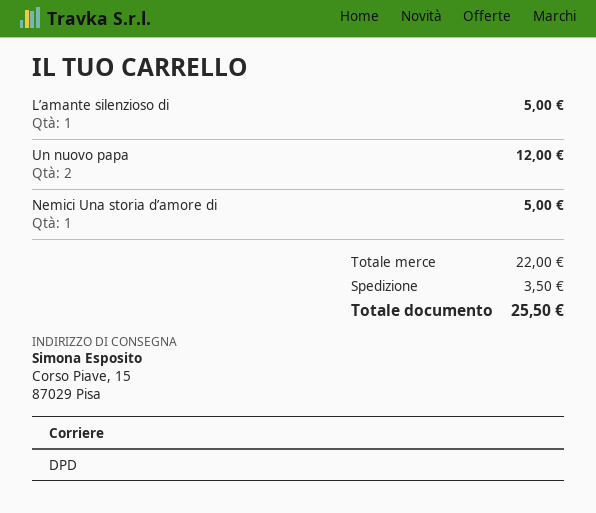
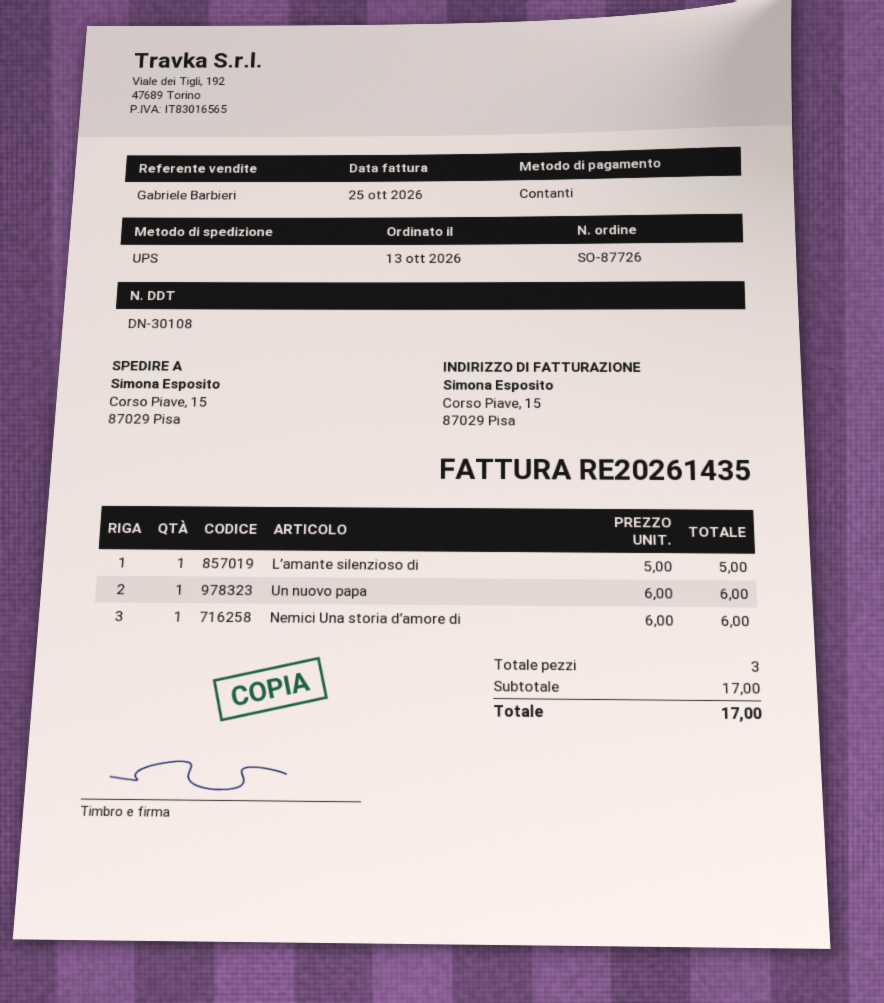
shipping method: DPD -> UPS
Un nuovo papa: 2 for 12.00 -> 1 for 6.00
Nemici Una storia d’amore di: 1 for 5.00 -> 1 for 6.00
subtotal: 22.00 -> 17.00
shipping: 3.50 -> none
total: 25.50 -> 17.00

